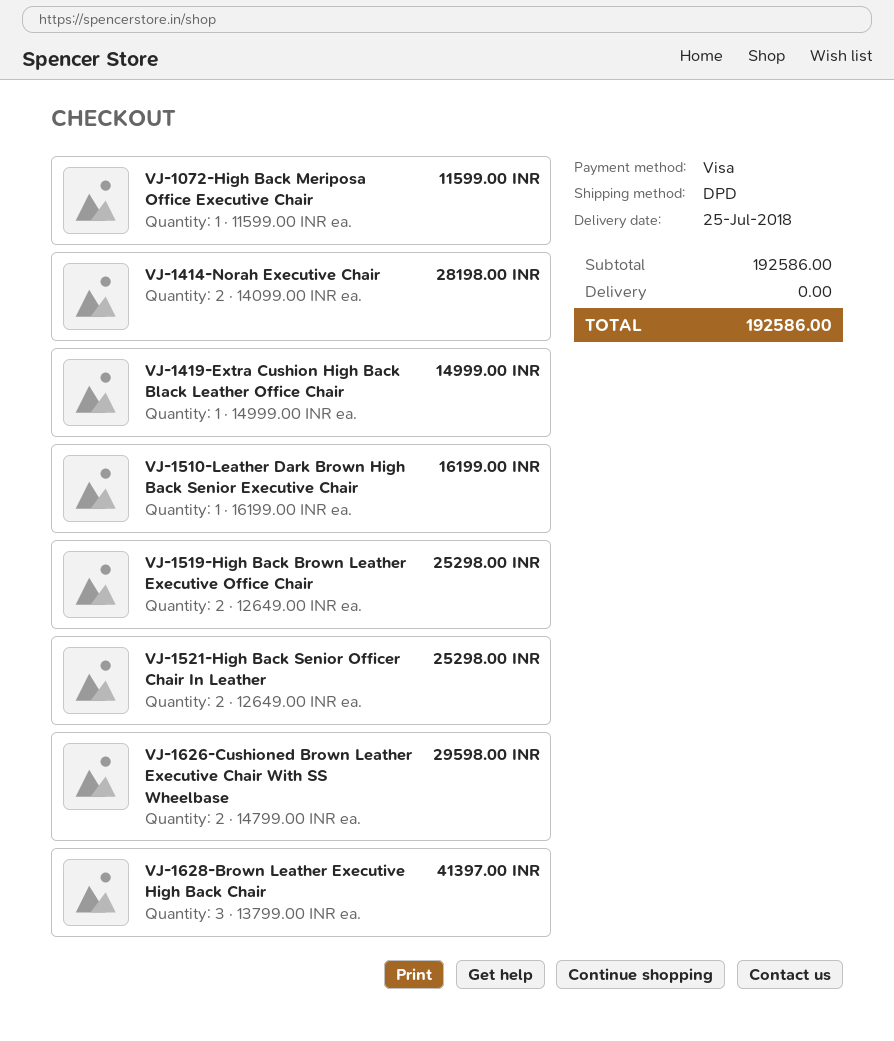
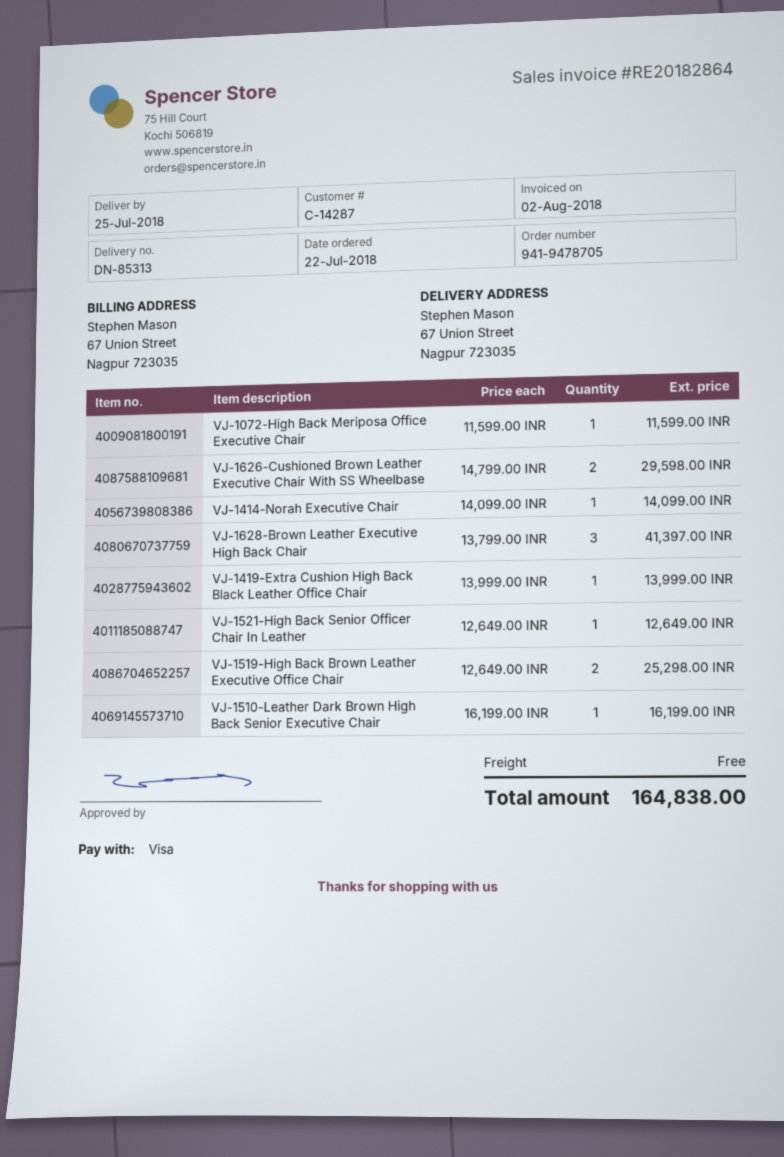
VJ-1414-Norah Executive Chair: 2 x 14099.00 = 28198.00 -> 1 x 14099.00 = 14099.00
VJ-1419-Extra Cushion High Back Black Leather Office Chair: 1 x 14999.00 = 14999.00 -> 1 x 13999.00 = 13999.00
VJ-1521-High Back Senior Officer Chair In Leather: 2 x 12649.00 = 25298.00 -> 1 x 12649.00 = 12649.00
total: 192586.00 -> 164838.00

